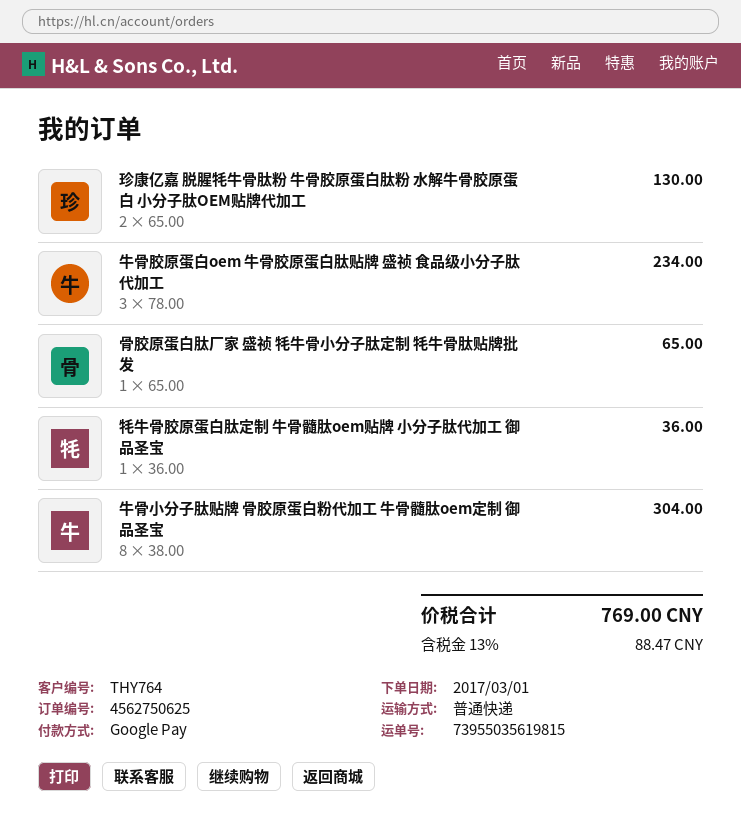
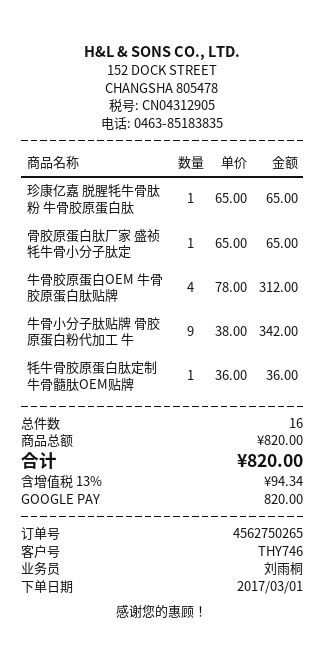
order number: 4562750625 -> 4562750265
customer number: THY764 -> THY746
珍康亿嘉 脱腥牦牛骨肽粉 牛骨胶原蛋白肽粉 水解牛骨胶原蛋白 小分子肽OEM贴牌代加工: 2 x 65.00 = 130.00 -> 1 x 65.00 = 65.00
牛骨胶原蛋白oem 牛骨胶原蛋白肽贴牌 盛祯 食品级小分子肽代加工: 3 x 78.00 = 234.00 -> 4 x 78.00 = 312.00
牛骨小分子肽贴牌 骨胶原蛋白粉代加工 牛骨髓肽oem定制 御品圣宝: 8 x 38.00 = 304.00 -> 9 x 38.00 = 342.00
tax: 13% = 88.47 -> 13% = 94.34
total: 769.00 -> 820.00

